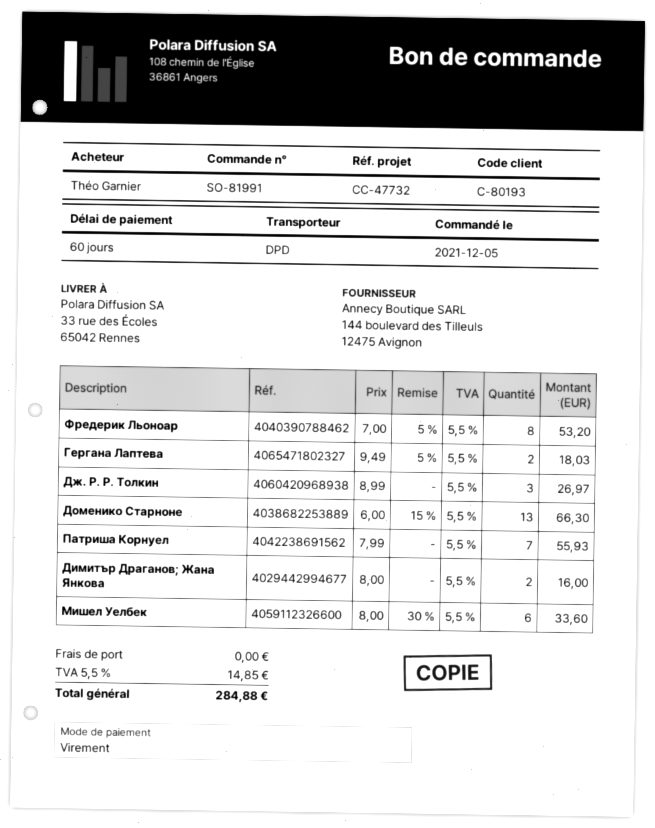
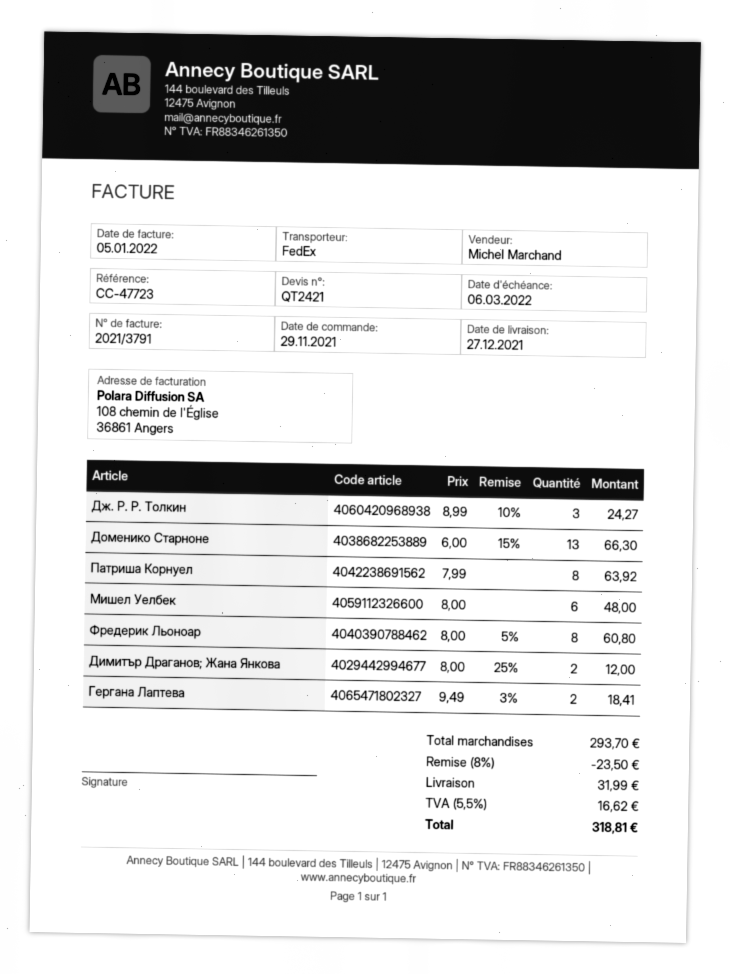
order date: 2021-12-05 -> 2021-11-29
reference: CC-47732 -> CC-47723
shipping method: DPD -> FedEx
Фредерик Льоноар: 8 x 7.00 - 5% = 53.20 -> 8 x 8.00 - 5% = 60.80
Гергана Лаптева: 2 x 9.49 - 5% = 18.03 -> 2 x 9.49 - 3% = 18.41
Дж. Р. Р. Толкин: 3 x 8.99 = 26.97 -> 3 x 8.99 - 10% = 24.27
Патриша Корнуел: 7 x 7.99 = 55.93 -> 8 x 7.99 = 63.92
Димитър Драганов; Жана Янкова: 2 x 8.00 = 16.00 -> 2 x 8.00 - 25% = 12.00
Мишел Уелбек: 6 x 8.00 - 30% = 33.60 -> 6 x 8.00 = 48.00
discount: none -> 8% = 23.50
shipping: 0.00 -> 31.99
tax: 5.5% = 14.85 -> 5.5% = 16.62
total: 284.88 -> 318.81

